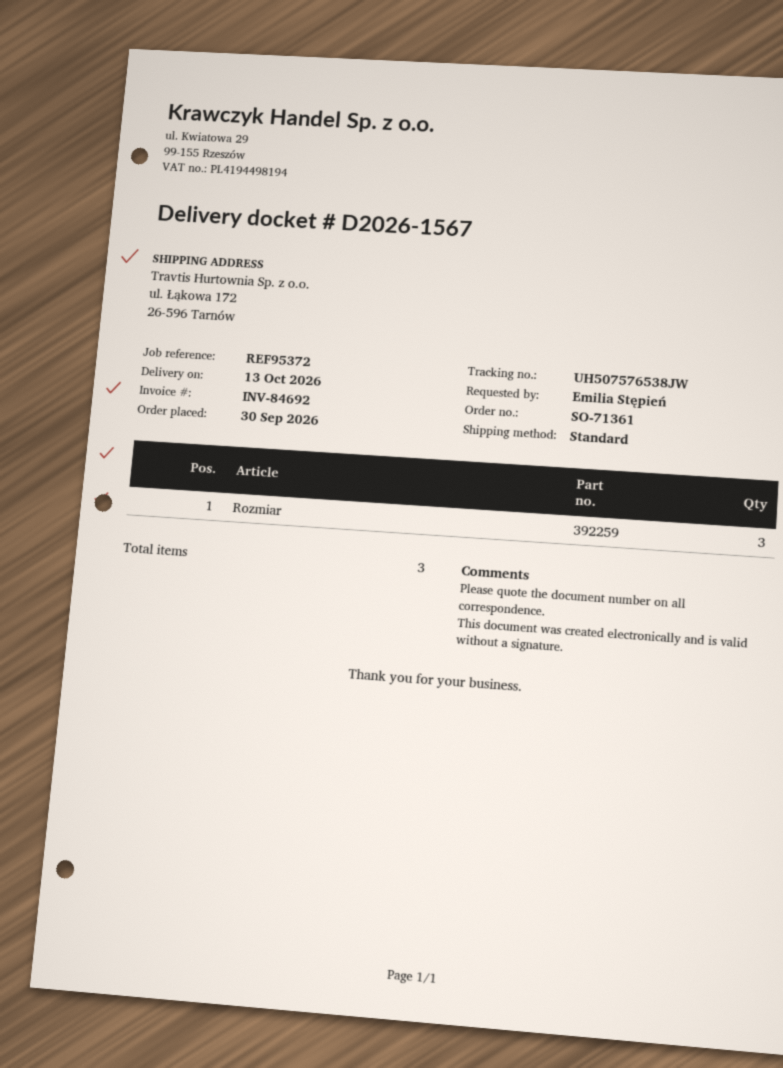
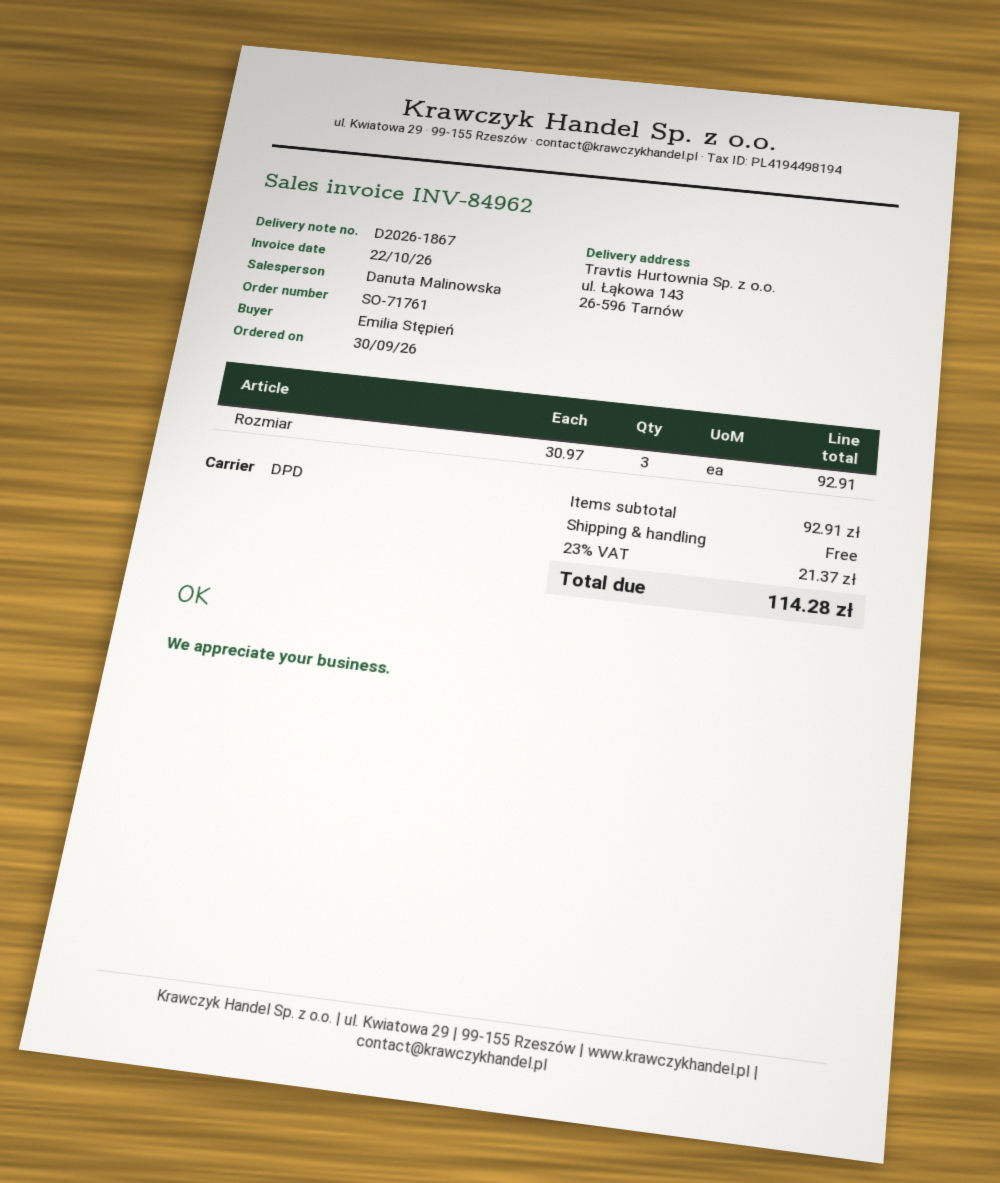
order number: SO-71361 -> SO-71761
delivery note number: D2026-1567 -> D2026-1867
invoice number: INV-84692 -> INV-84962
shipping method: standard -> DPD
ship to: ul. Łąkowa 172, 26-596 Tarnów -> ul. Łąkowa 143, 26-596 Tarnów

